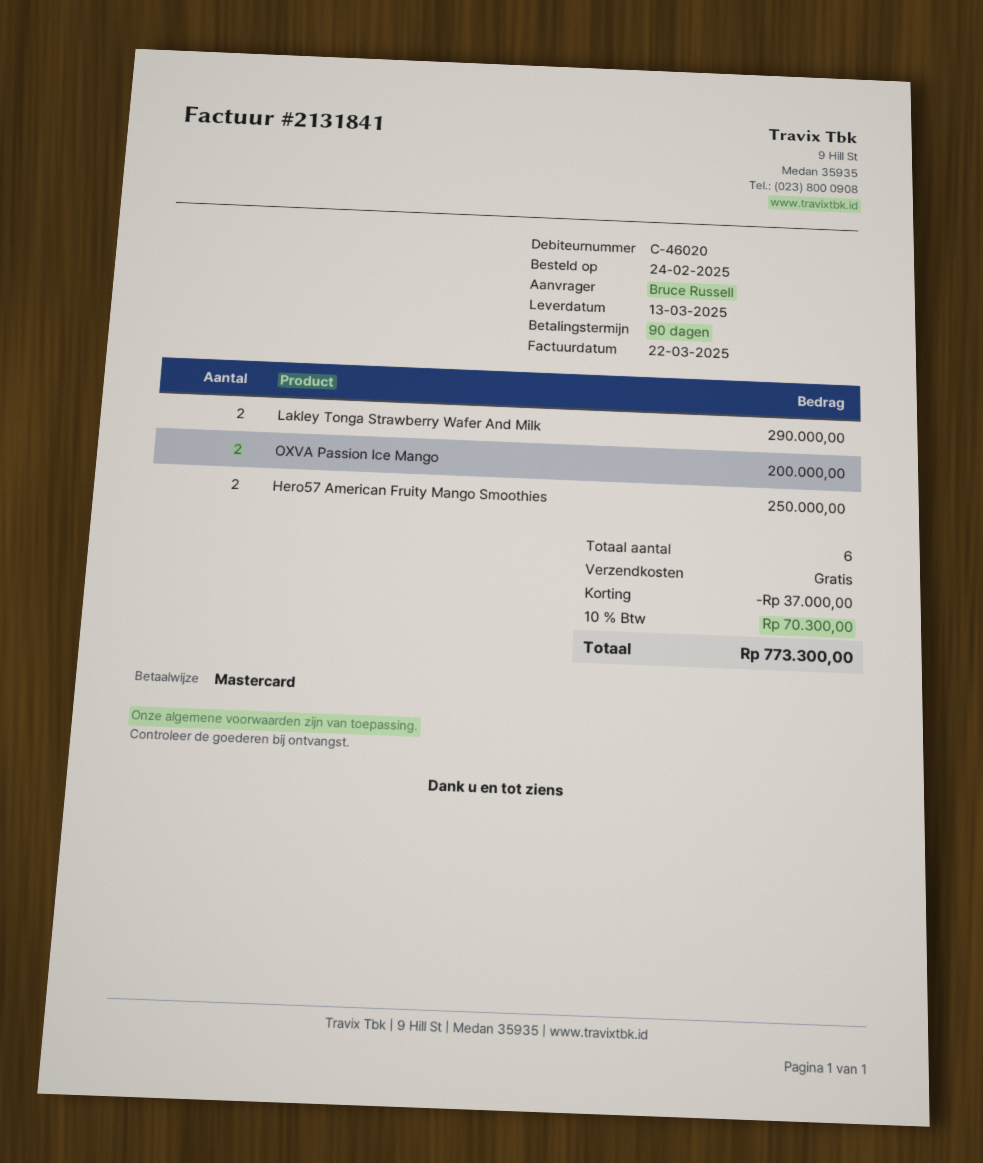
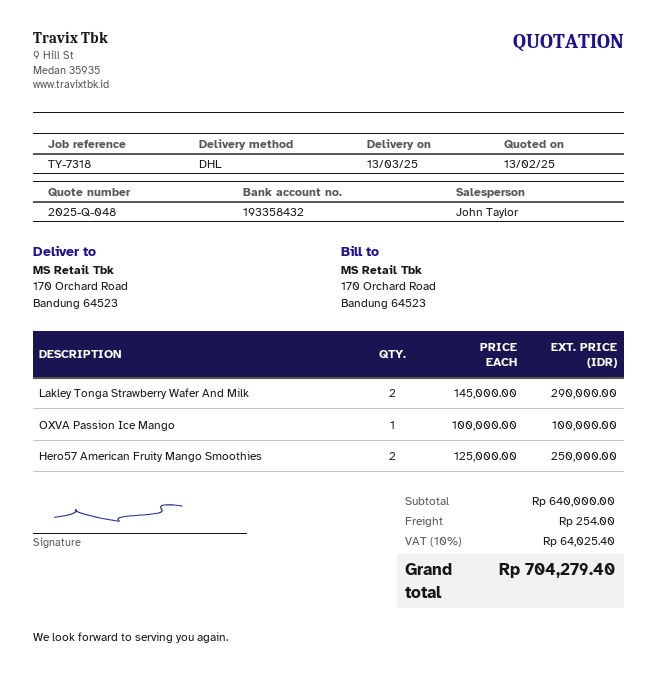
OXVA Passion Ice Mango: 2 for 200000.00 -> 1 for 100000.00
discount: 37000.00 -> none
shipping: 0.00 -> 254.00
tax: 10% = 70300.00 -> 10% = 64025.40
total: 773300.00 -> 704279.40

